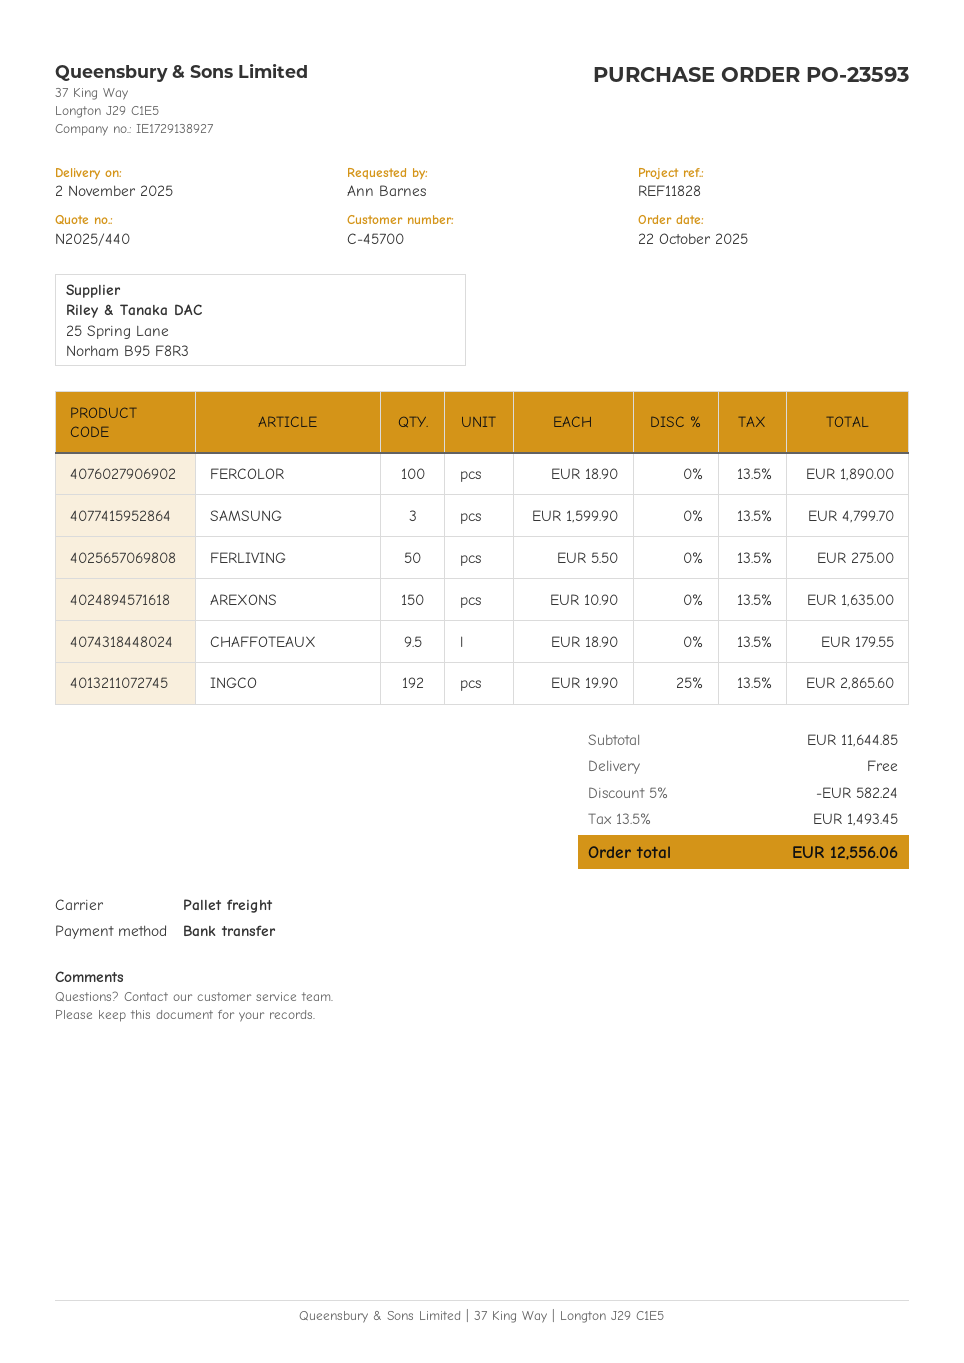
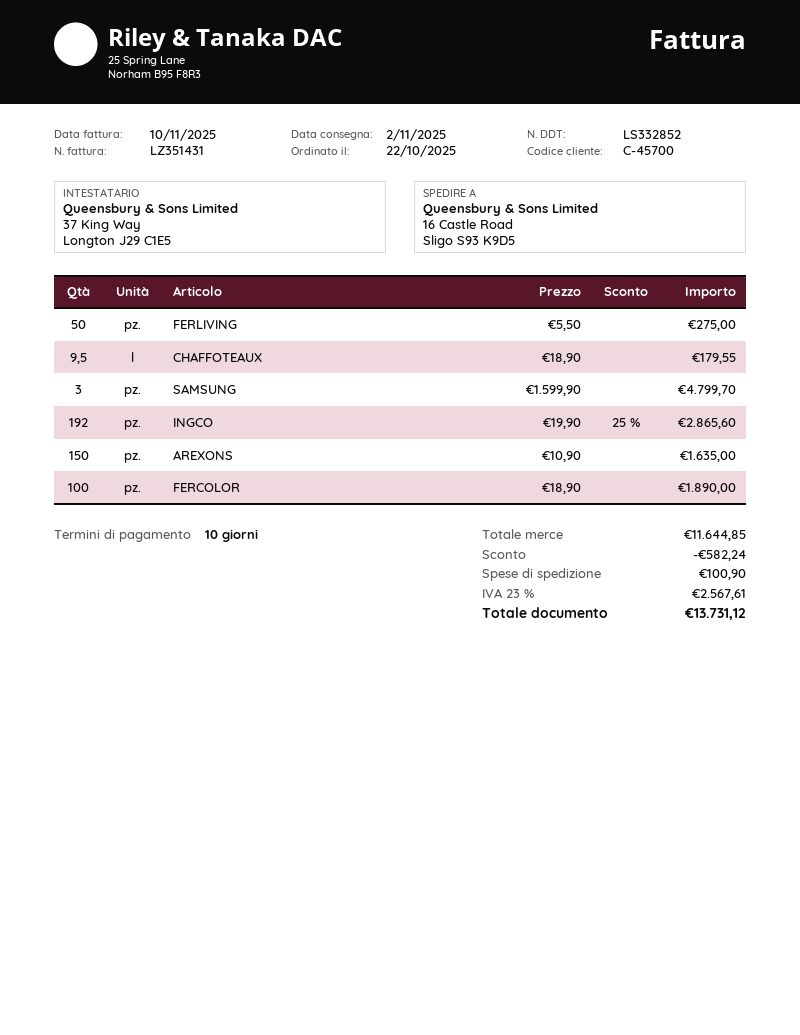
shipping: 0.00 -> 100.90
tax: 13.5% = 1493.45 -> 23% = 2567.61
total: 12556.06 -> 13731.12

